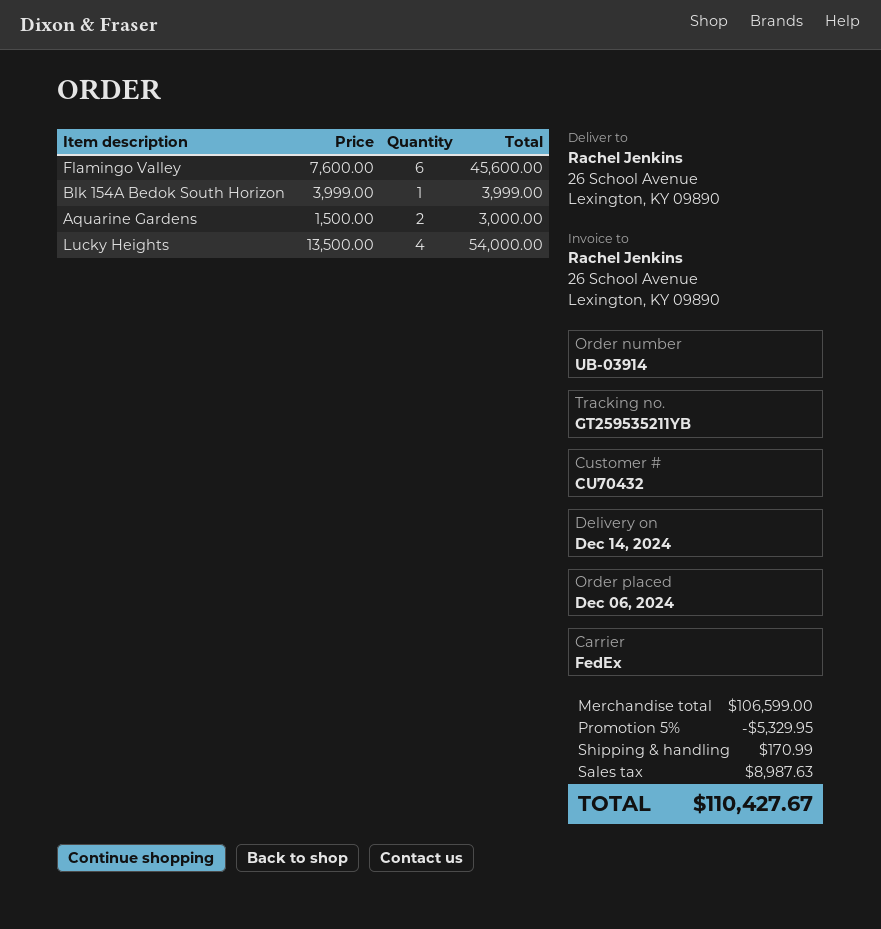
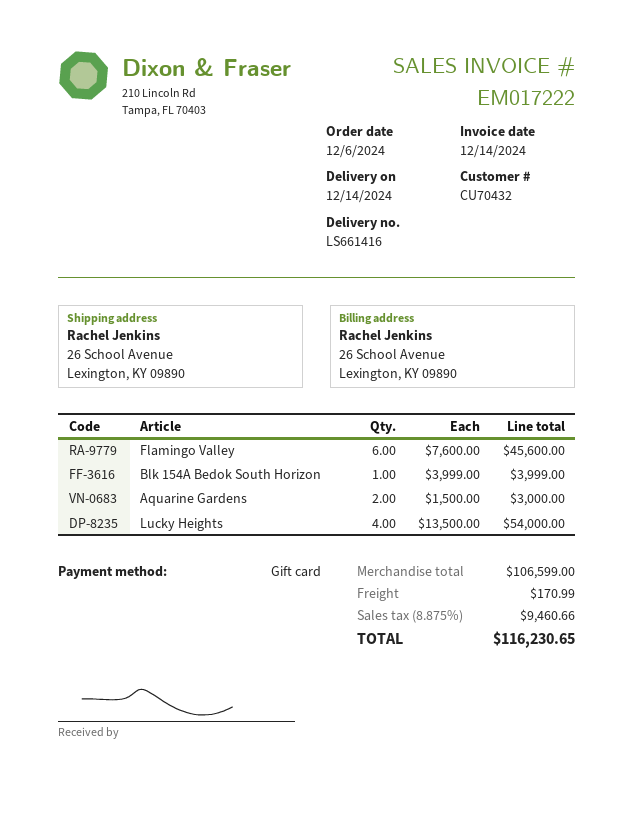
discount: 5% = 5329.95 -> none
tax: 8987.63 -> 9460.66
total: 110427.67 -> 116230.65

